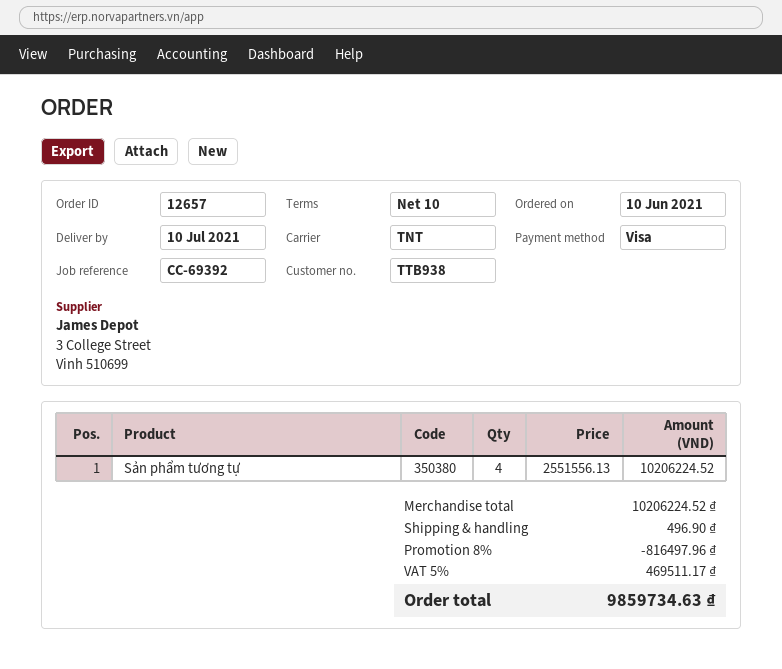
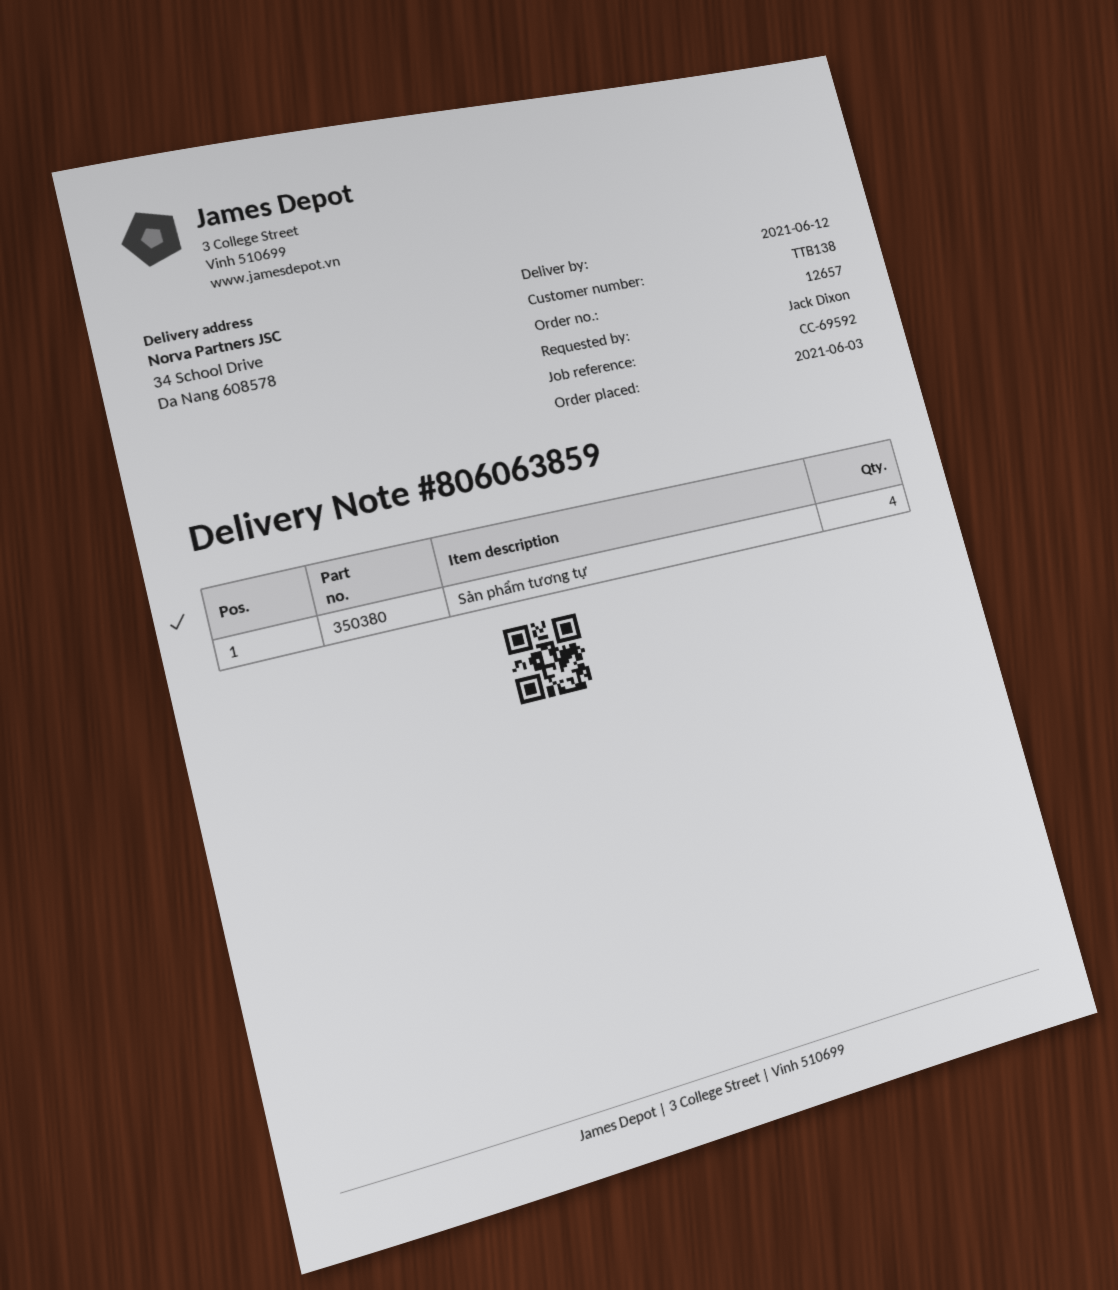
order date: 2021-06-10 -> 2021-06-03
delivery date: 2021-07-10 -> 2021-06-12
customer number: TTB938 -> TTB138
reference: CC-69392 -> CC-69592

